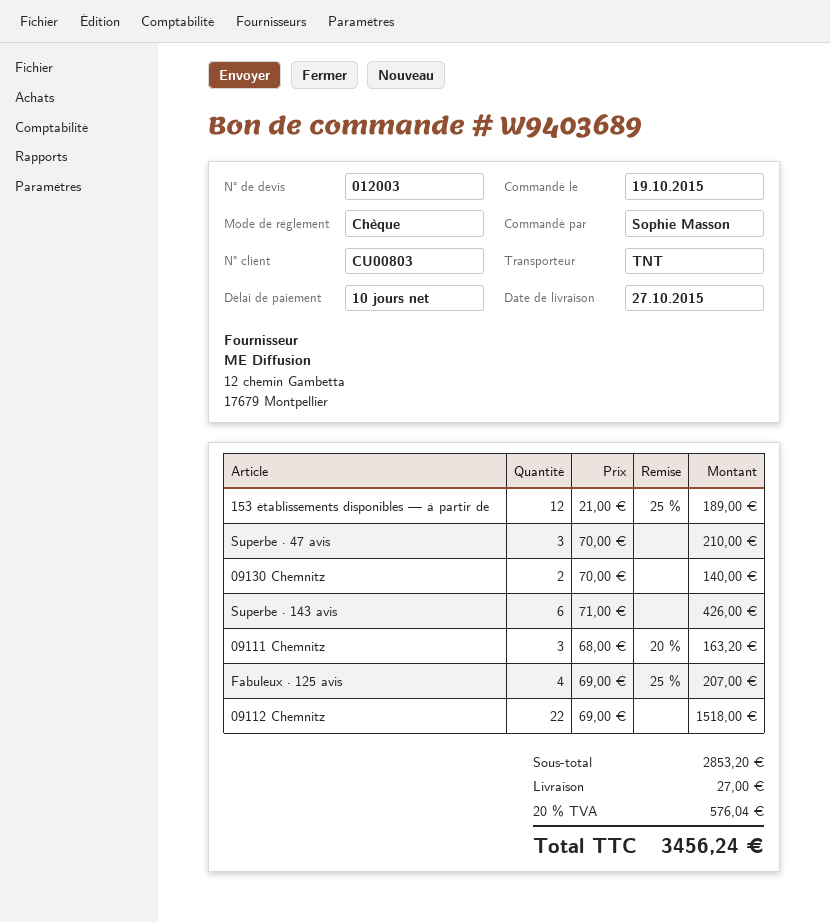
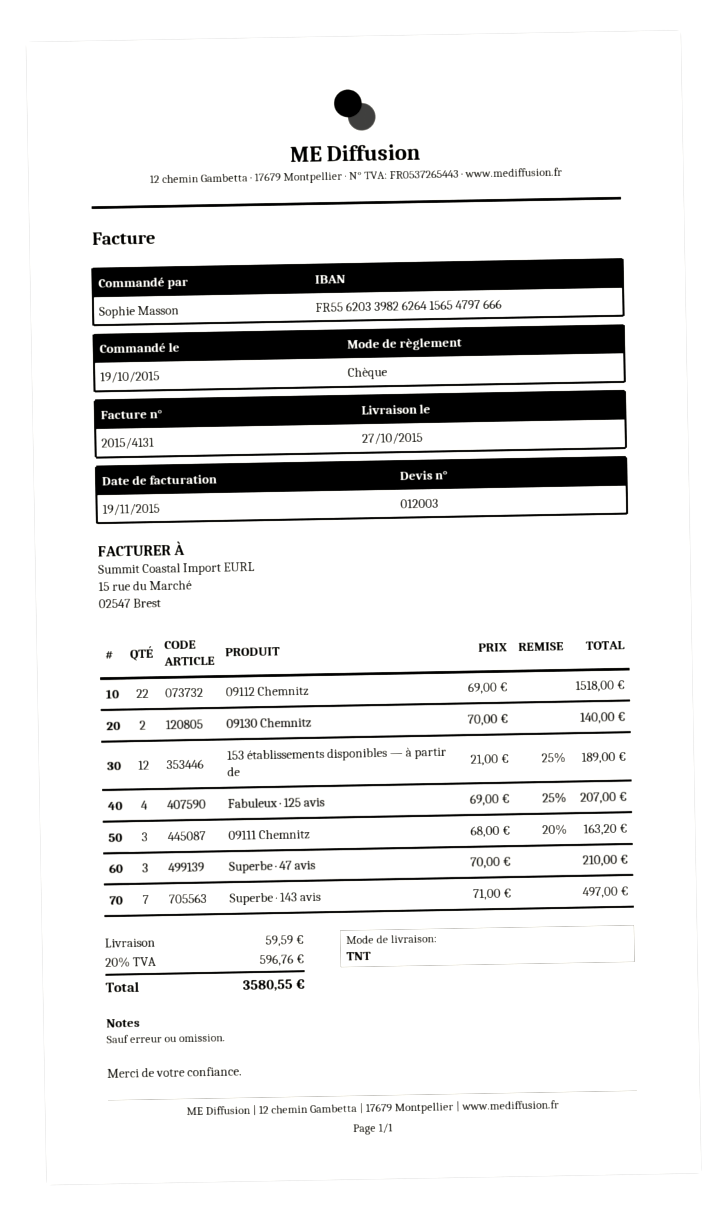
Superbe · 143 avis: 6 x 71.00 = 426.00 -> 7 x 71.00 = 497.00
shipping: 27.00 -> 59.59
tax: 20% = 576.04 -> 20% = 596.76
total: 3456.24 -> 3580.55

